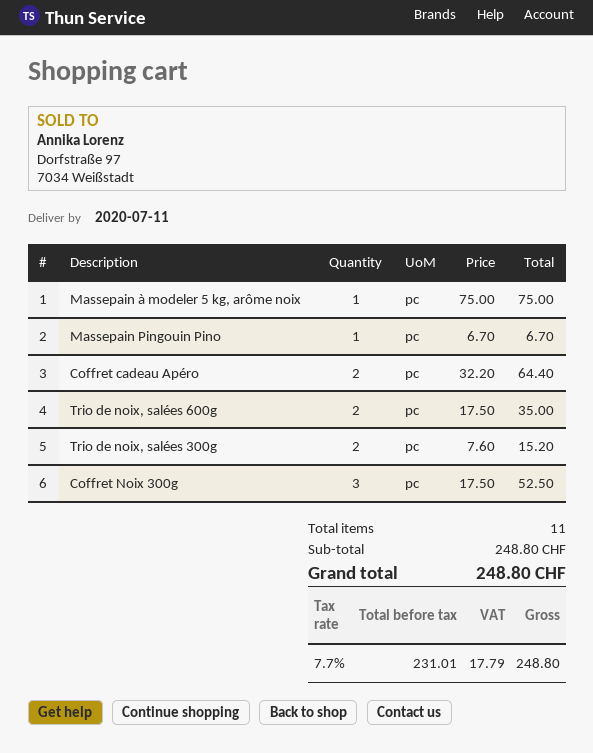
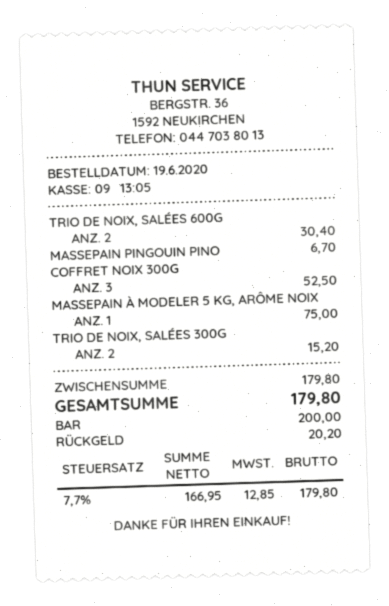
Coffret cadeau Apéro: 2 for 64.40 -> none
Trio de noix, salées 600g: 2 for 35.00 -> 2 for 30.40
subtotal: 248.80 -> 179.80
net: 231.01 -> 166.95
tax: 7.7% = 17.79 -> 7.7% = 12.85
total: 248.80 -> 179.80

